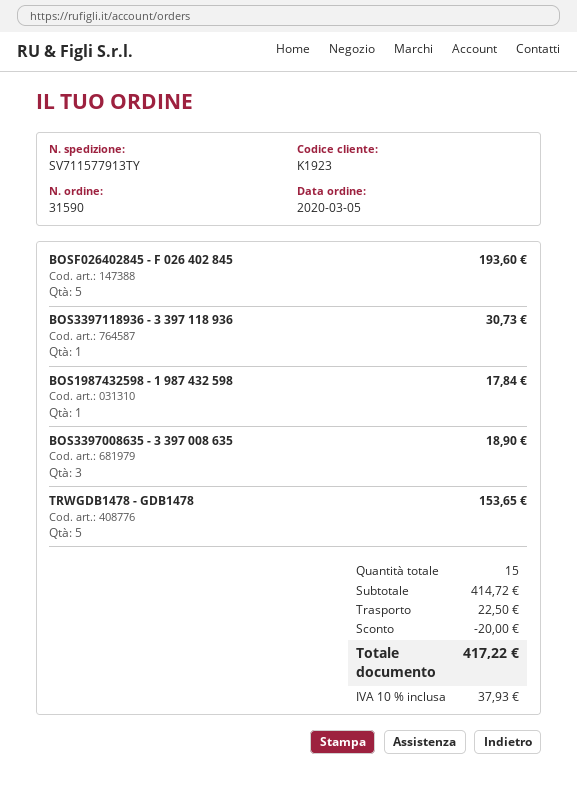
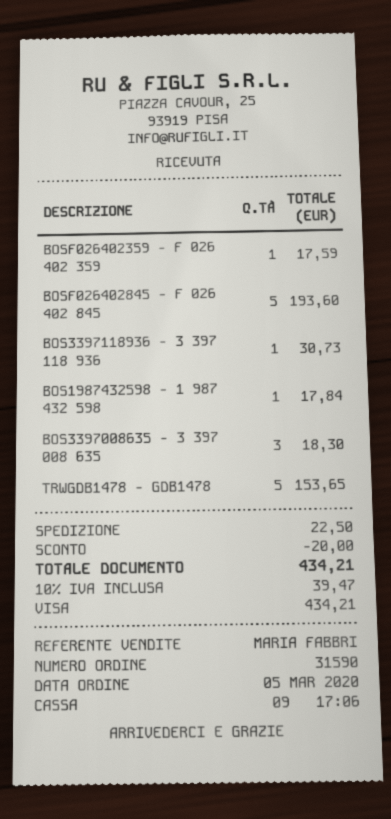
BOS3397008635 - 3 397 008 635: 3 for 18.90 -> 3 for 18.30
BOSF026402359 - F 026 402 359: none -> 1 for 17.59
tax: 10% = 37.93 -> 10% = 39.47
total: 417.22 -> 434.21

